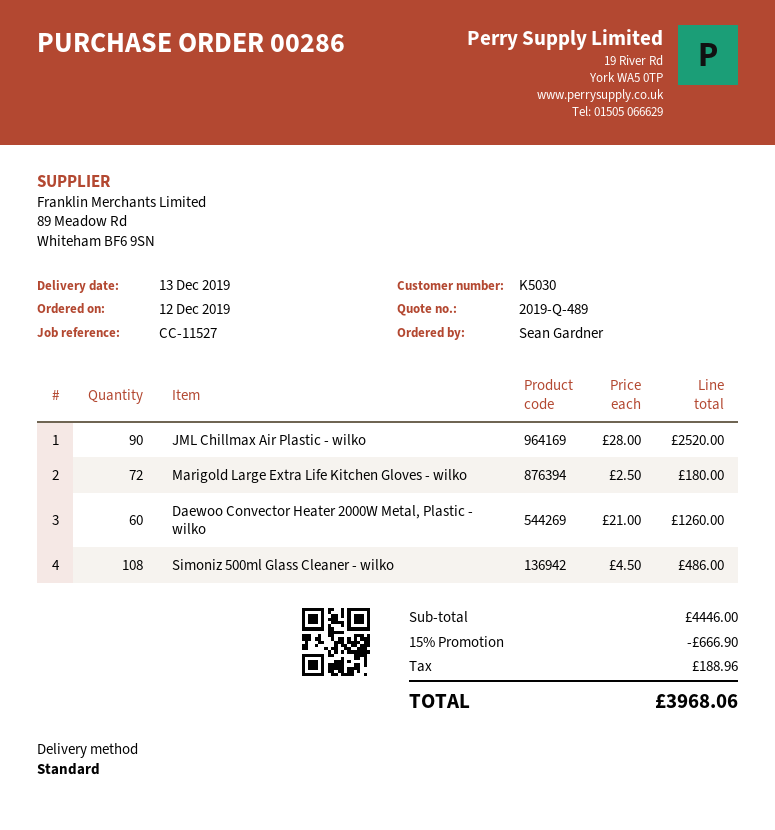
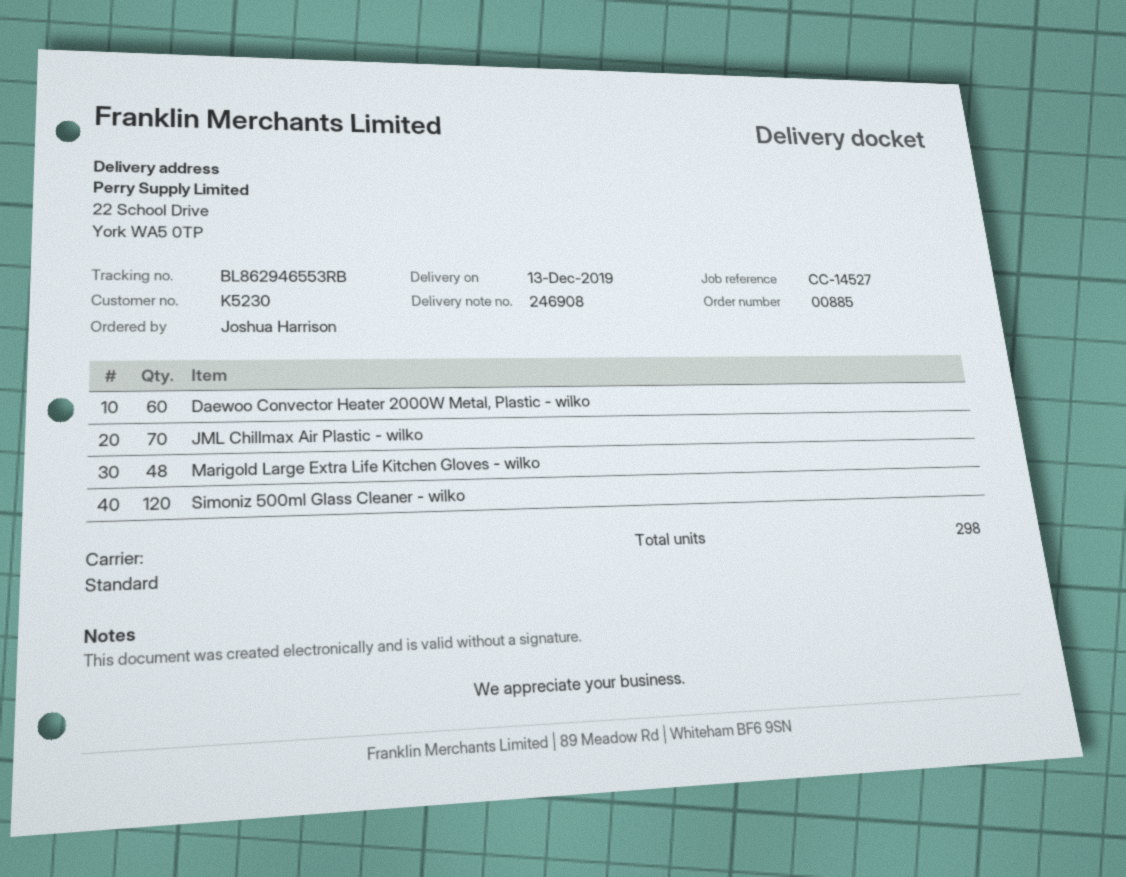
order number: 00286 -> 00885
customer number: K5030 -> K5230
reference: CC-11527 -> CC-14527
ordered by: Sean Gardner -> Joshua Harrison
JML Chillmax Air Plastic - wilko: 90 -> 70
Marigold Large Extra Life Kitchen Gloves - wilko: 72 -> 48
Simoniz 500ml Glass Cleaner - wilko: 108 -> 120

